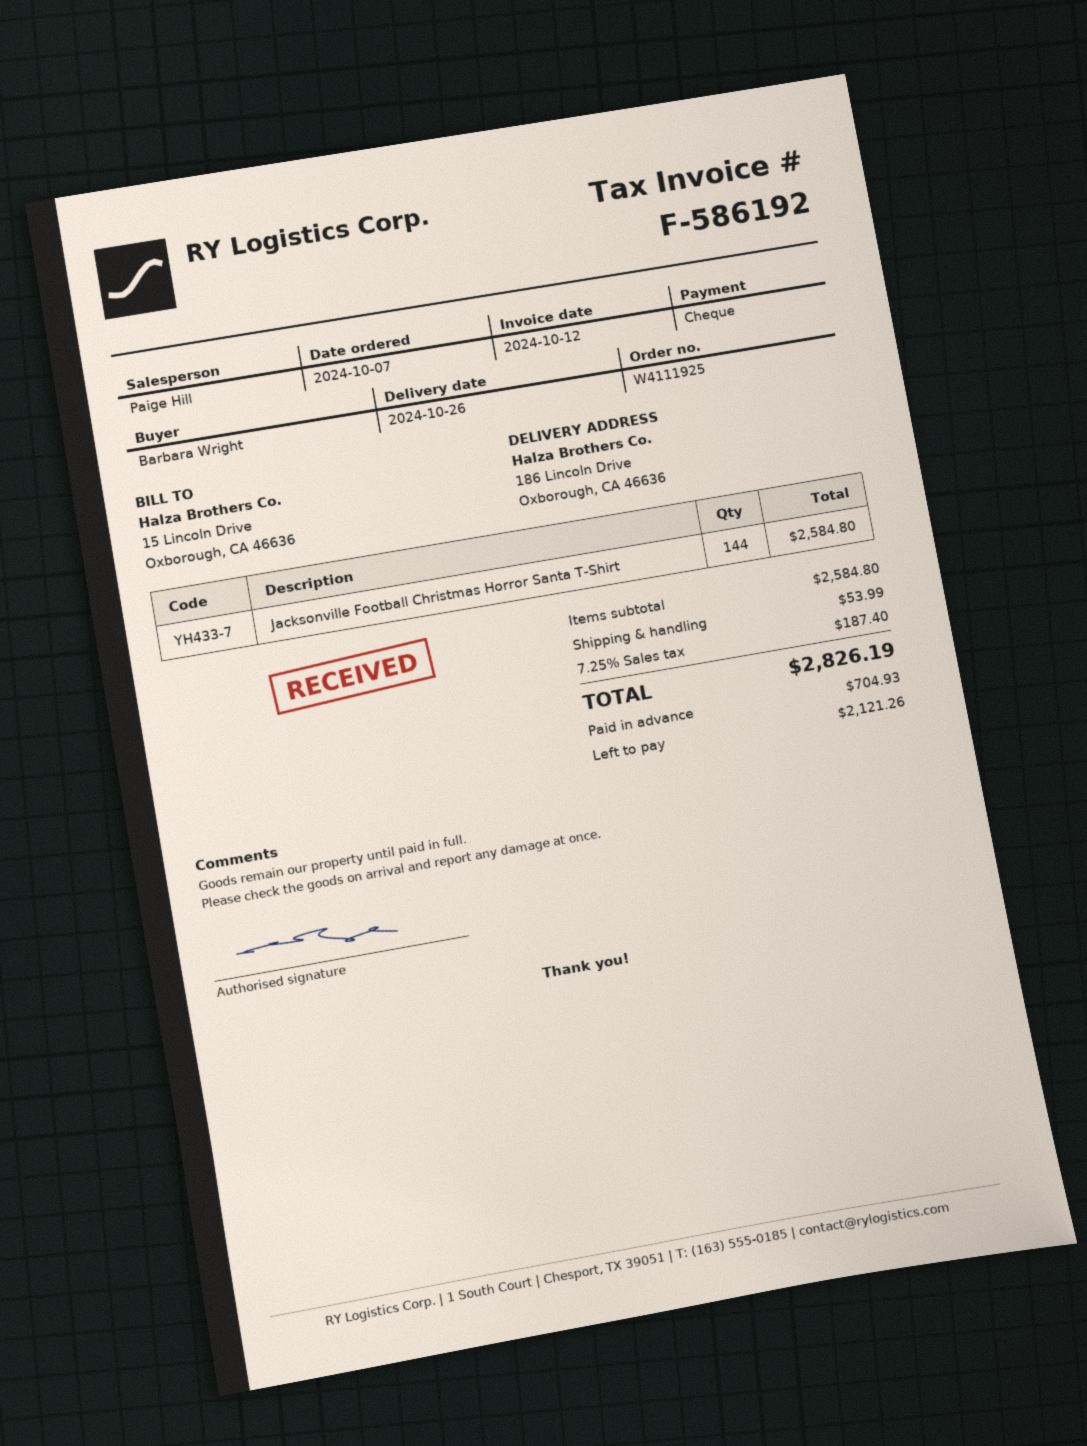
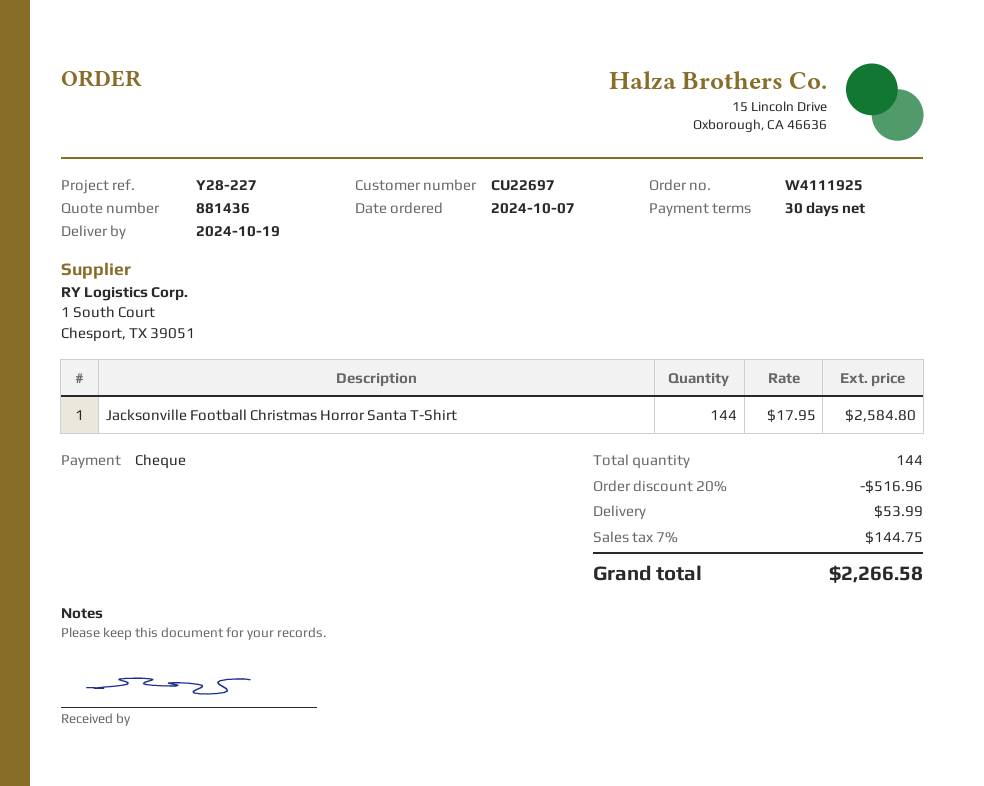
delivery date: 2024-10-26 -> 2024-10-19
discount: none -> 20% = 516.96
tax: 7.25% = 187.40 -> 7% = 144.75
total: 2826.19 -> 2266.58

